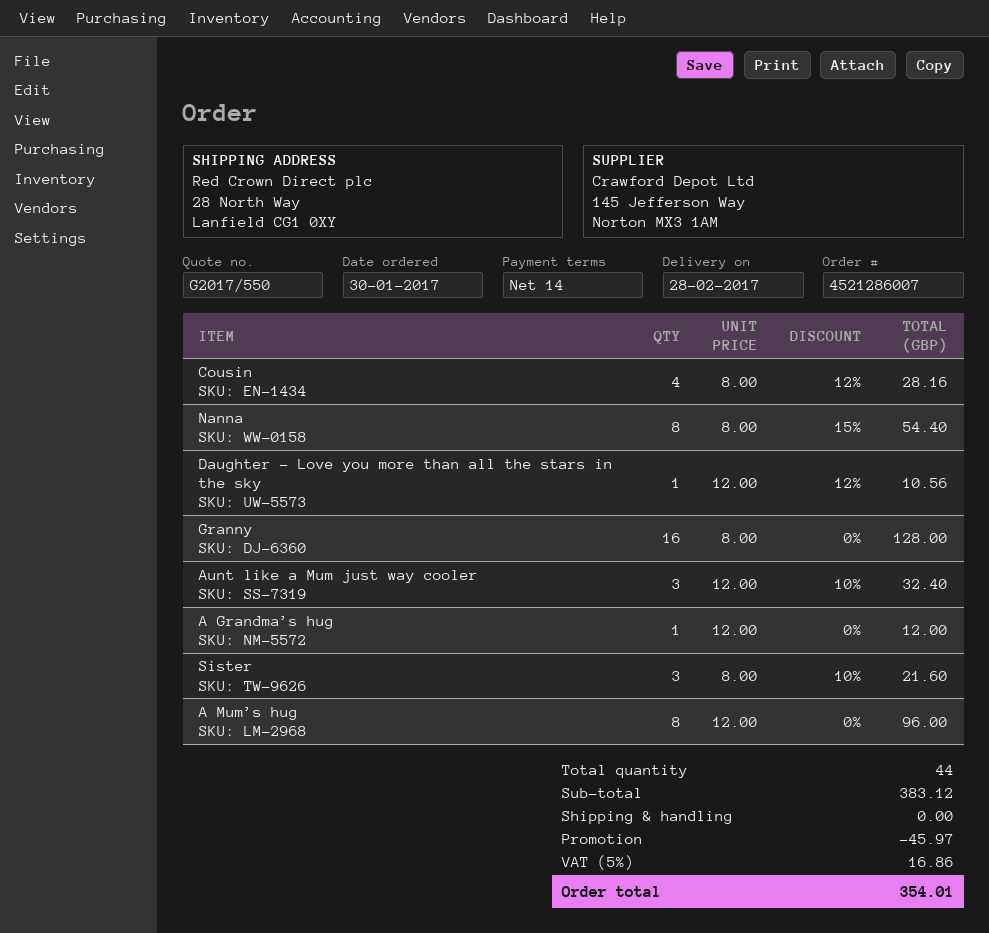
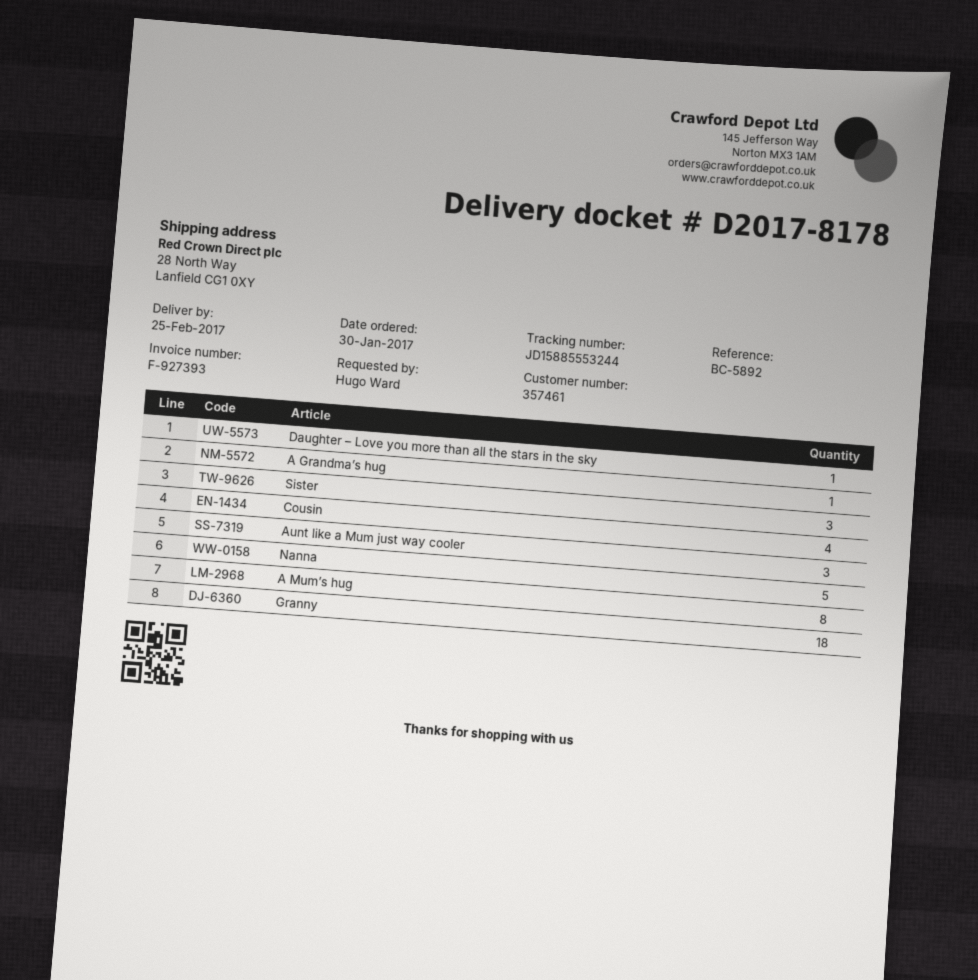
delivery date: 2017-02-28 -> 2017-02-25
Nanna: 8 -> 5
Granny: 16 -> 18

